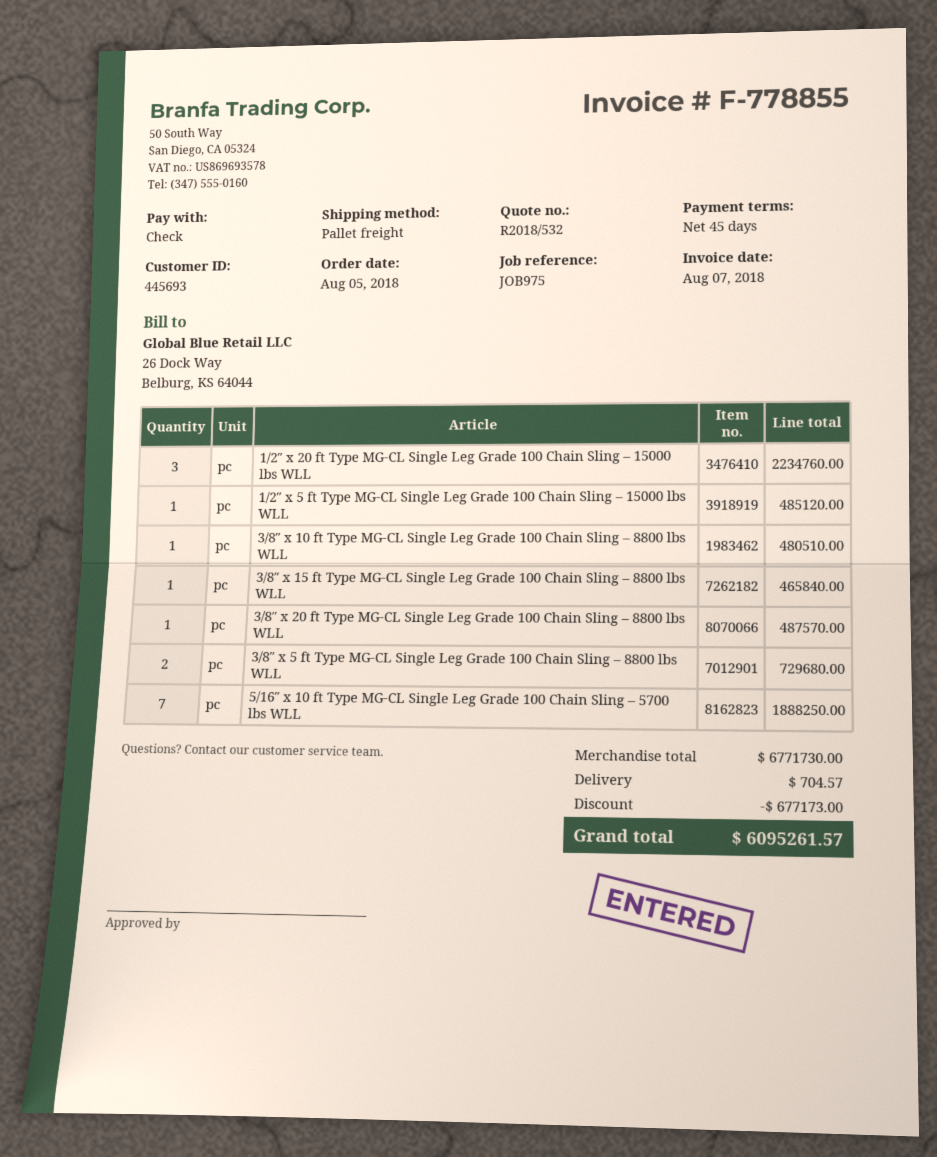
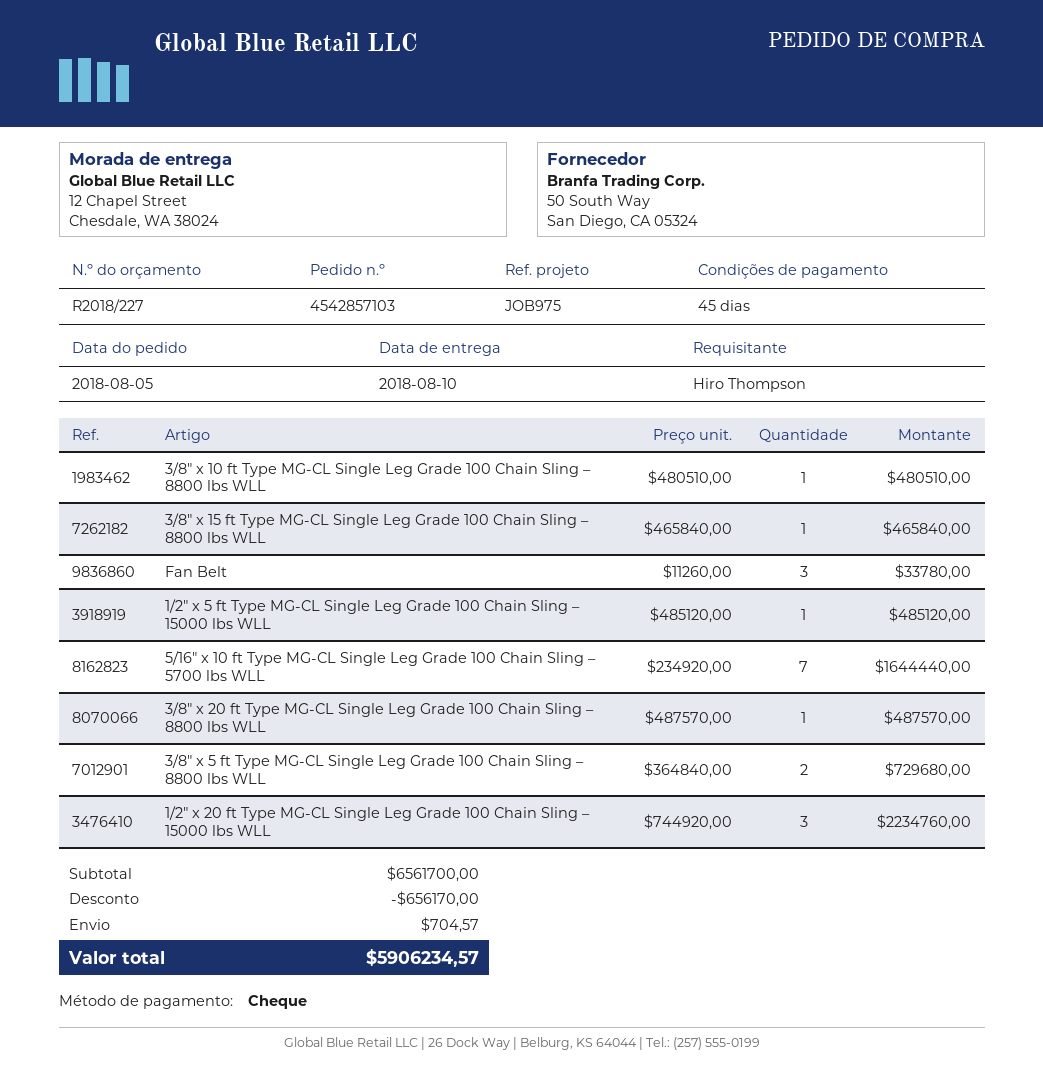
quote number: R2018/532 -> R2018/227
5/16″ x 10 ft Type MG-CL Single Leg Grade 100 Chain Sling – 5700 lbs WLL: 7 for 1888250.00 -> 7 for 1644440.00
Fan Belt: none -> 3 for 33780.00
subtotal: 6771730.00 -> 6561700.00
discount: 677173.00 -> 656170.00
total: 6095261.57 -> 5906234.57

